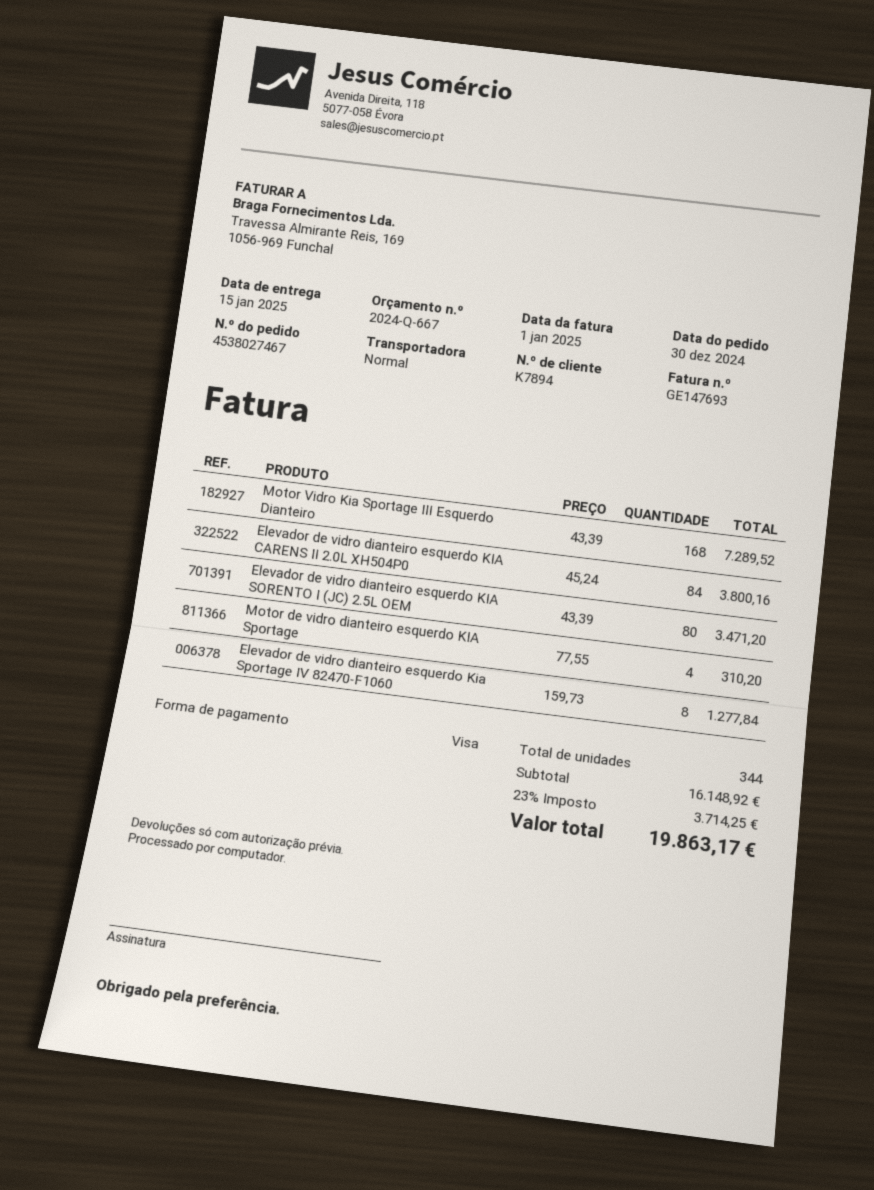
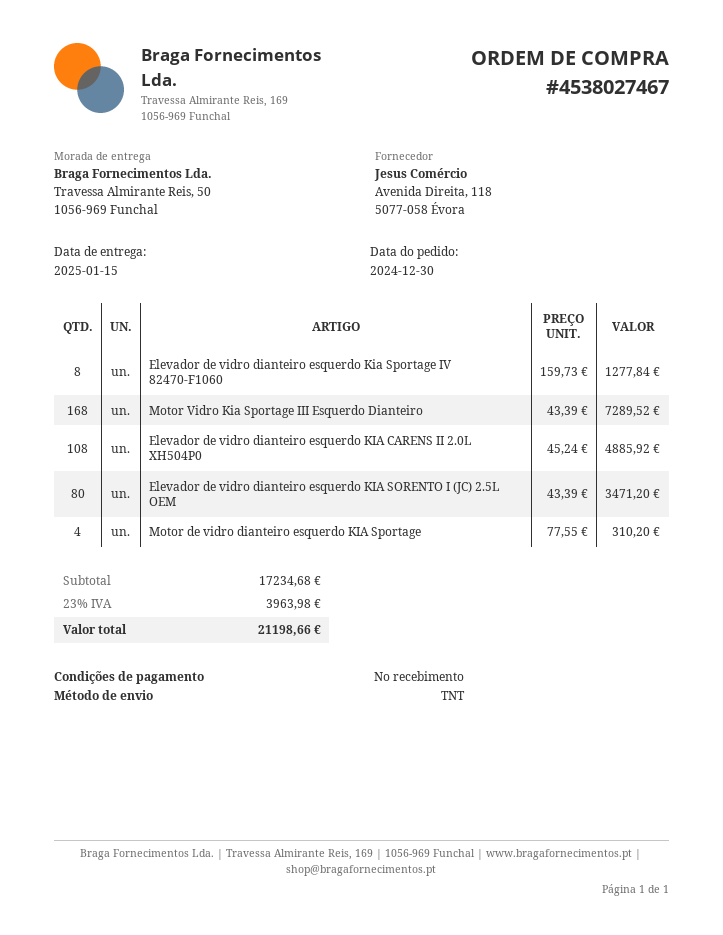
shipping method: standard -> TNT
Elevador de vidro dianteiro esquerdo KIA CARENS II 2.0L XH504P0: 84 x 45.24 = 3800.16 -> 108 x 45.24 = 4885.92
subtotal: 16148.92 -> 17234.68
tax: 23% = 3714.25 -> 23% = 3963.98
total: 19863.17 -> 21198.66

